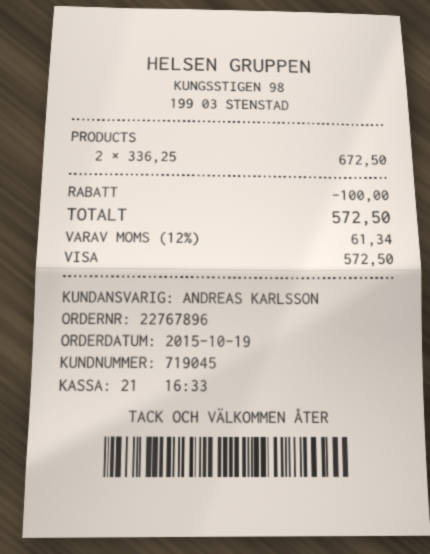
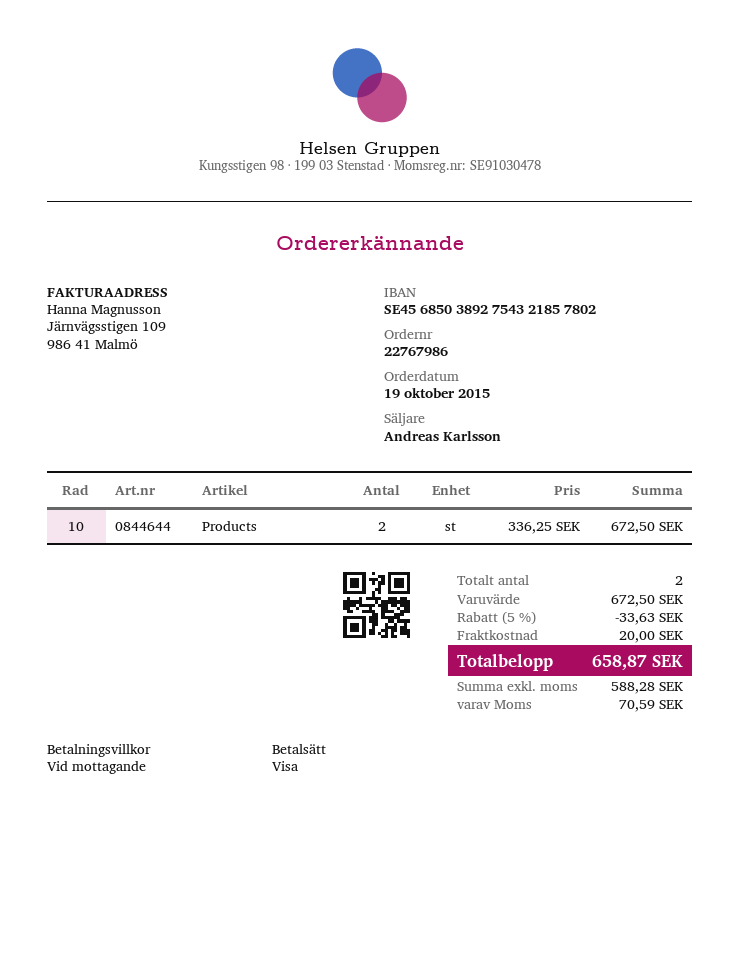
order number: 22767896 -> 22767986
discount: 100.00 -> 33.63
shipping: none -> 20.00
tax: 61.34 -> 70.59
total: 572.50 -> 658.87

